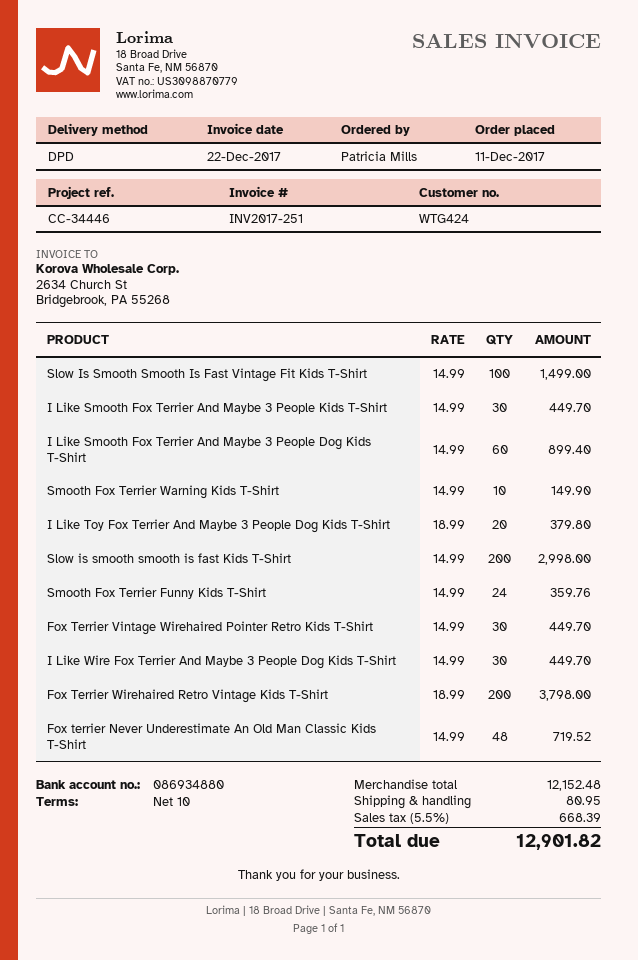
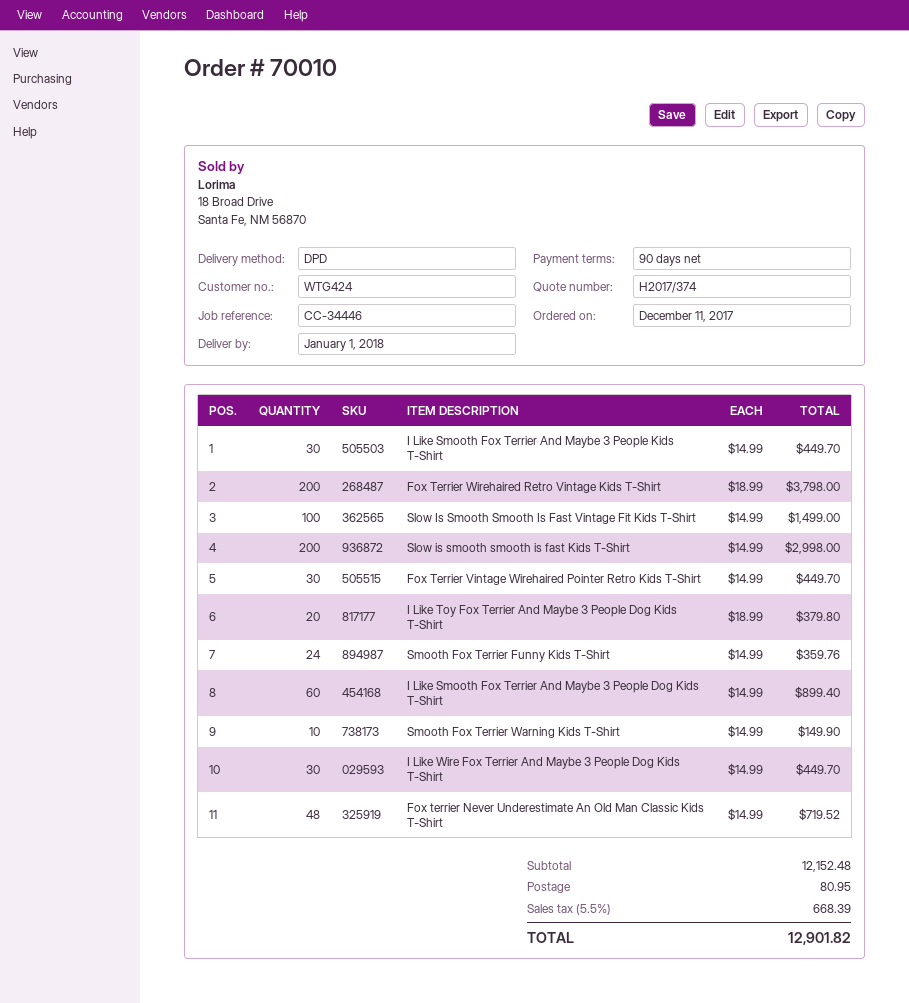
payment terms: 10 days -> 90 days

